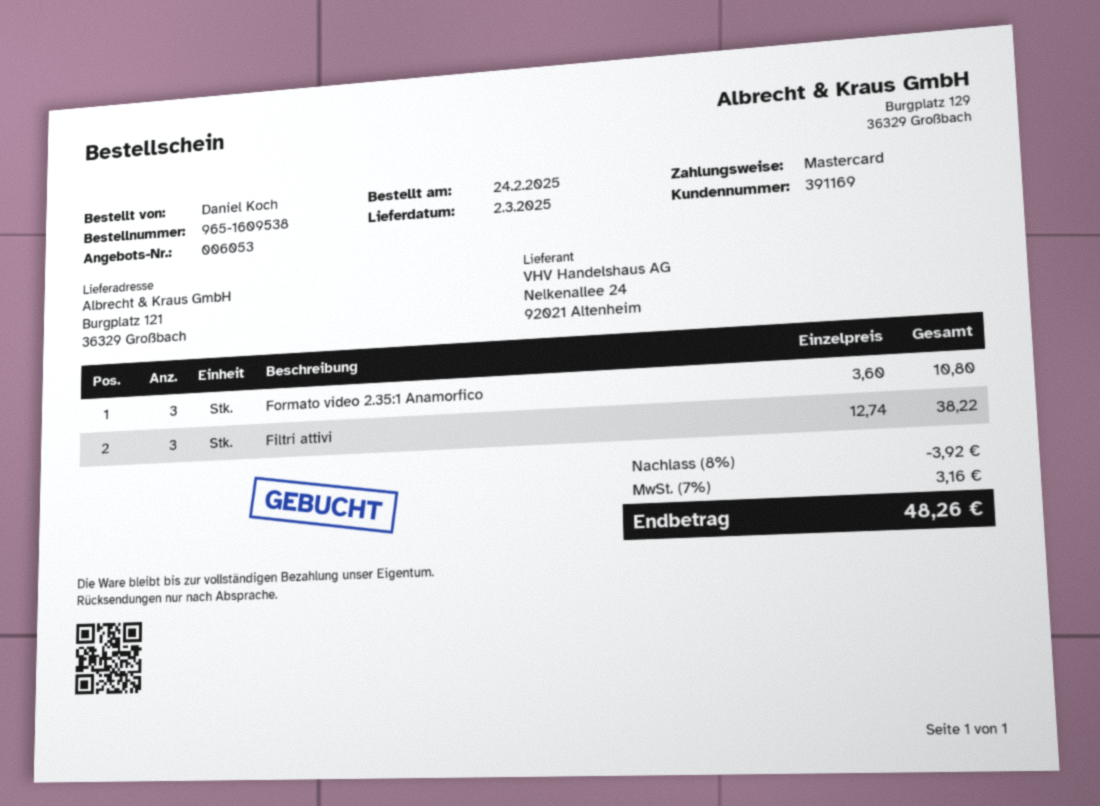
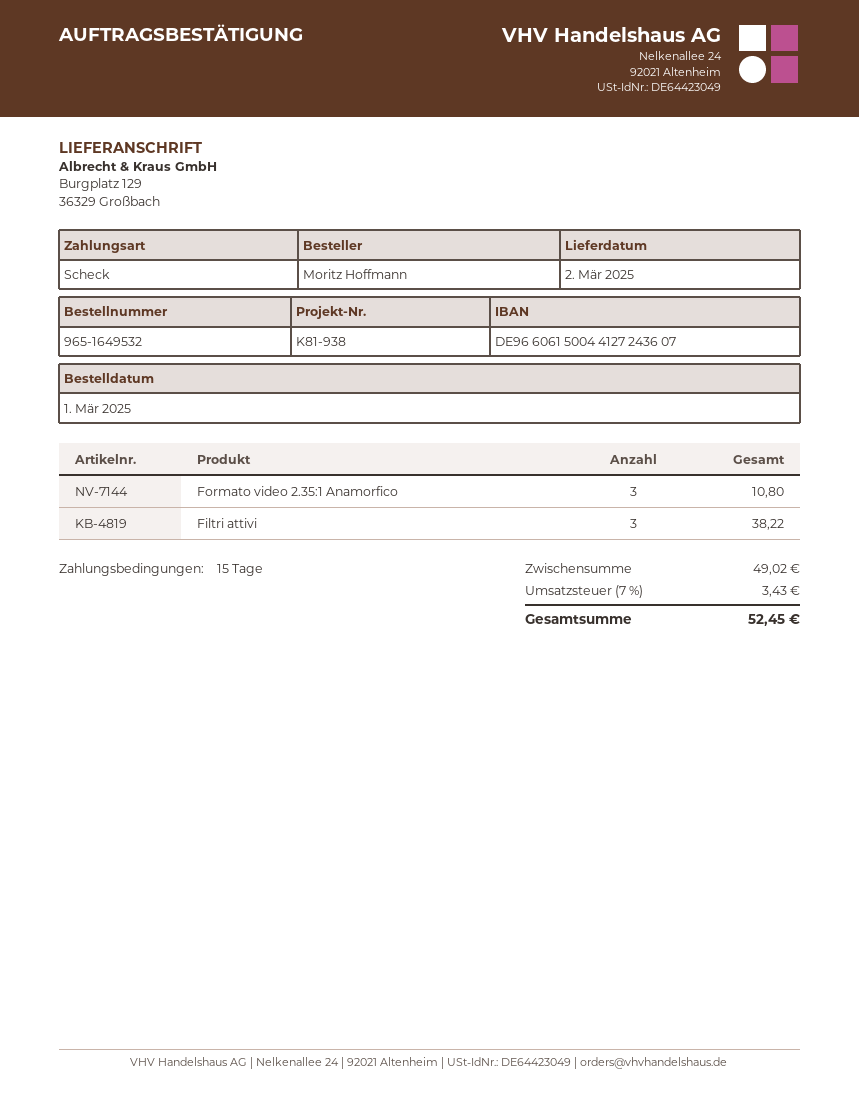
order number: 965-1609538 -> 965-1649532
order date: 2025-02-24 -> 2025-03-01
ordered by: Daniel Koch -> Moritz Hoffmann
payment method: Mastercard -> cheque
ship to: Burgplatz 121, 36329 Großbach -> Burgplatz 129, 36329 Großbach
discount: 8% = 3.92 -> none
tax: 7% = 3.16 -> 7% = 3.43
total: 48.26 -> 52.45

